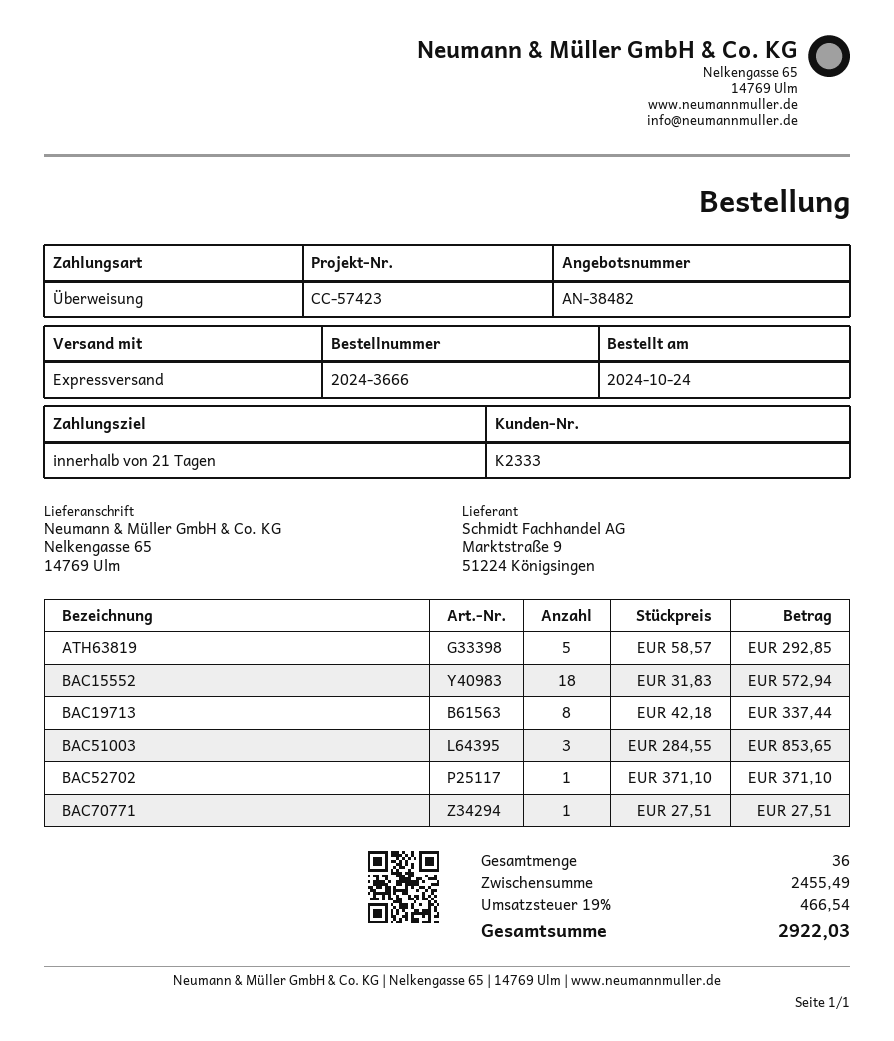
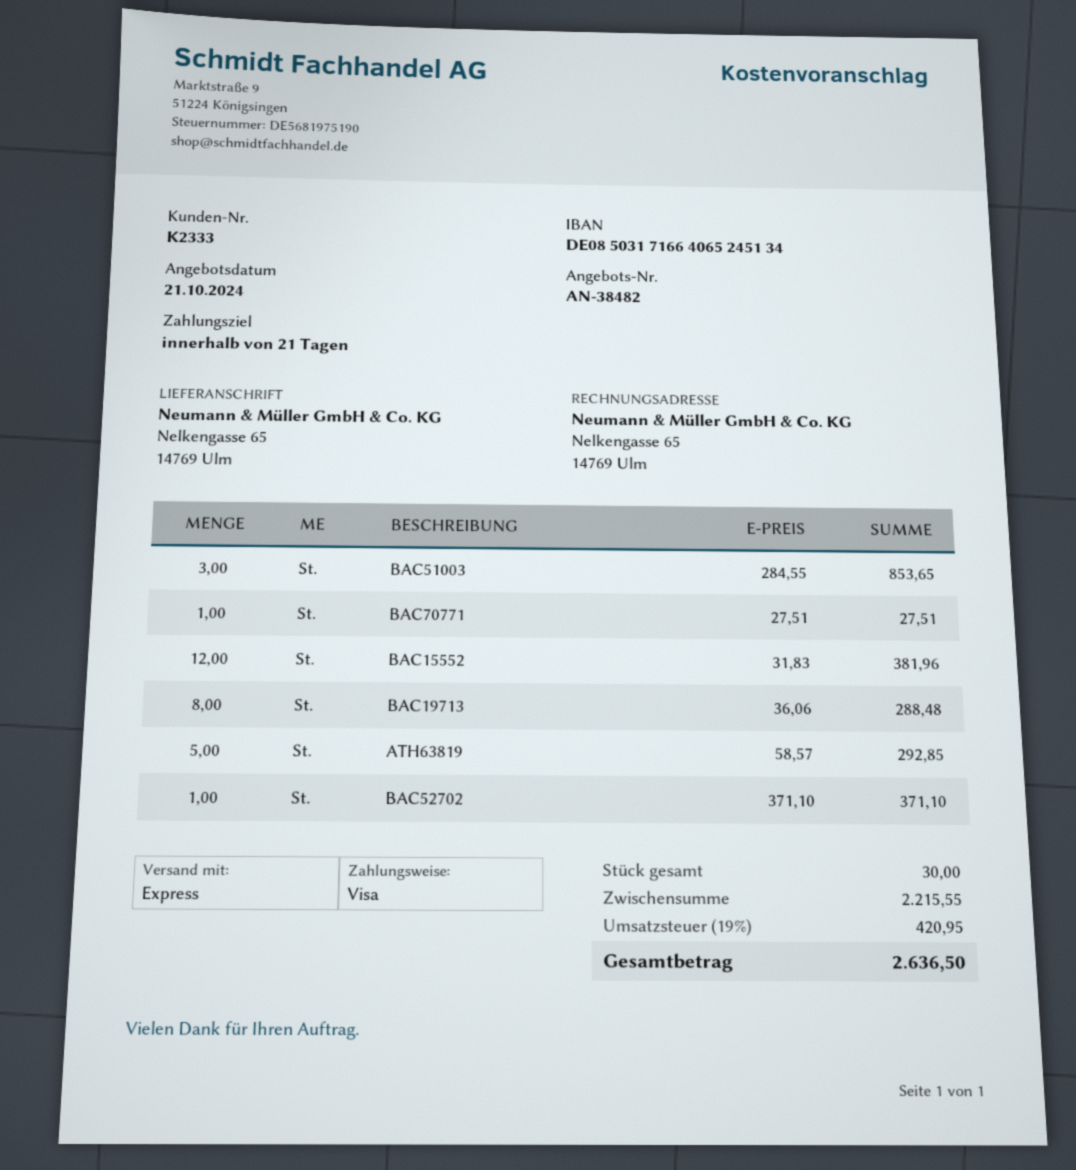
payment method: bank transfer -> Visa
BAC15552: 18 x 31.83 = 572.94 -> 12 x 31.83 = 381.96
BAC19713: 8 x 42.18 = 337.44 -> 8 x 36.06 = 288.48
total quantity: 36 -> 30
subtotal: 2455.49 -> 2215.55
tax: 19% = 466.54 -> 19% = 420.95
total: 2922.03 -> 2636.50

